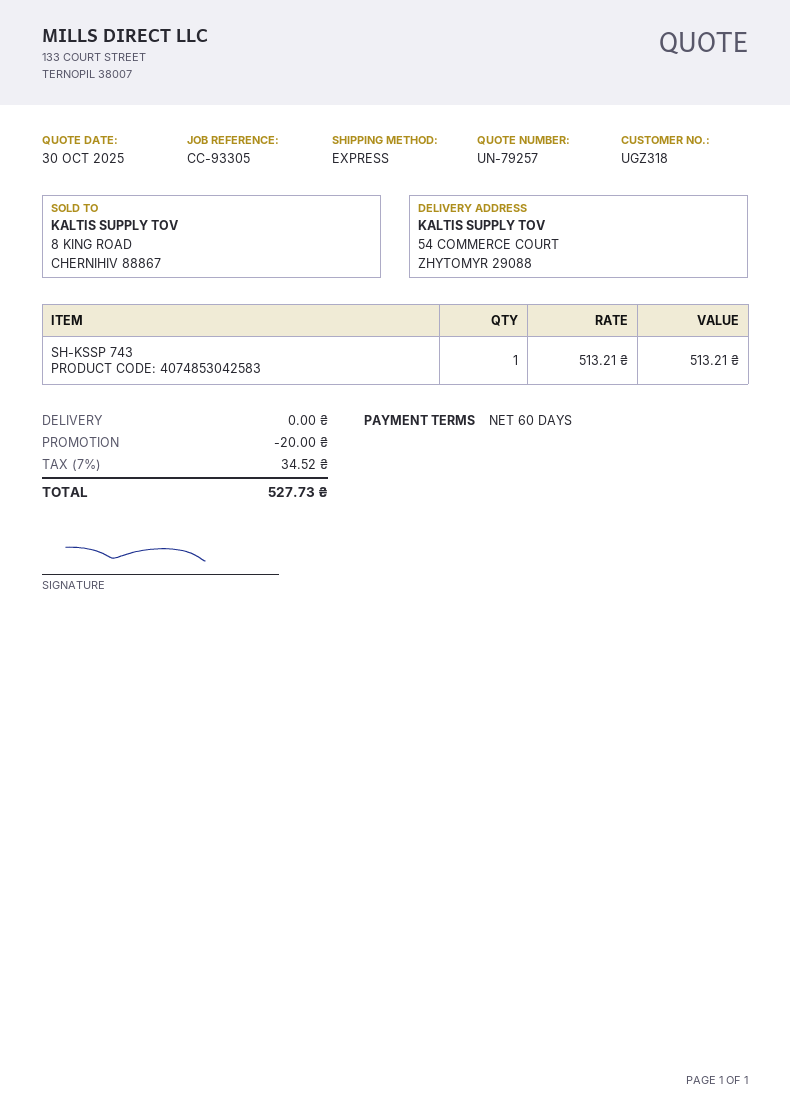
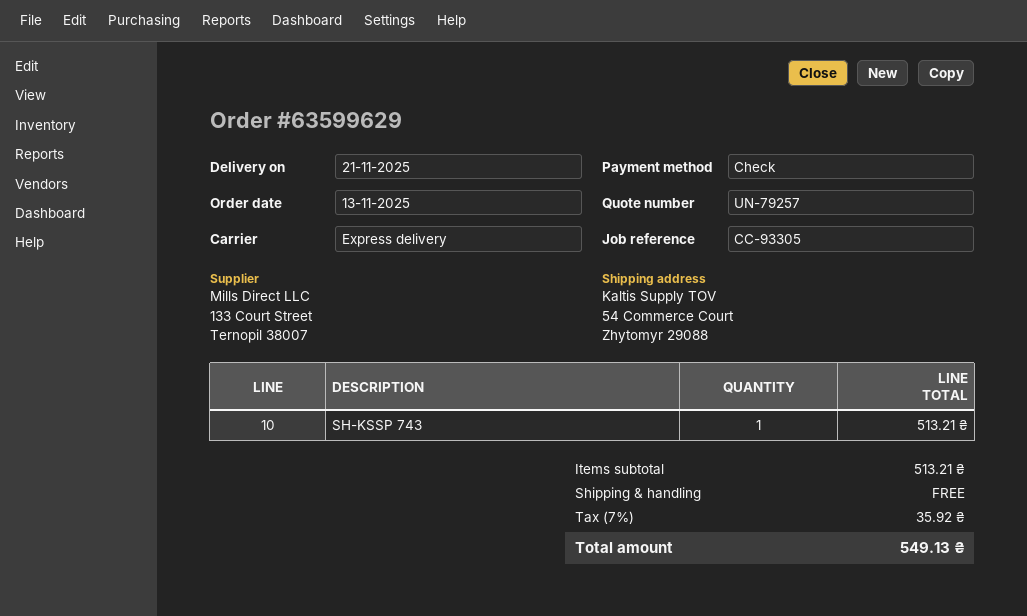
discount: 20.00 -> none
tax: 7% = 34.52 -> 7% = 35.92
total: 527.73 -> 549.13

